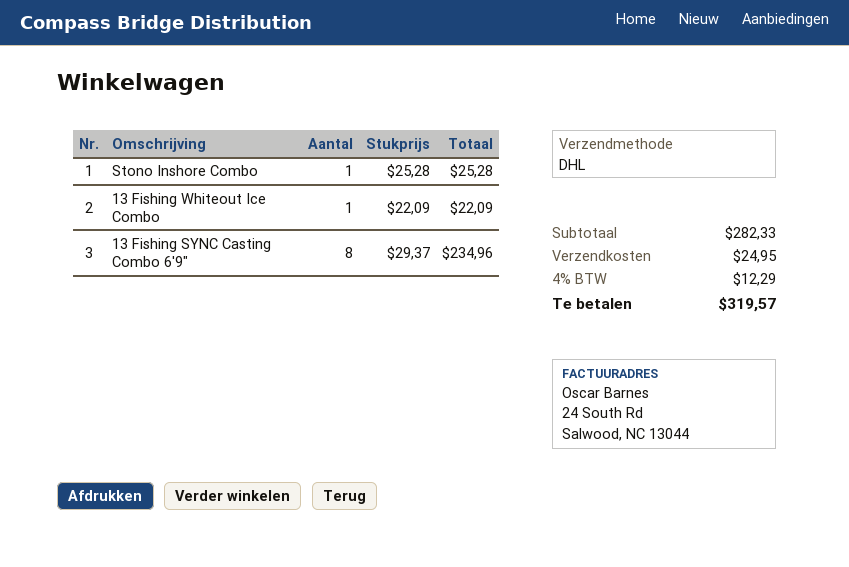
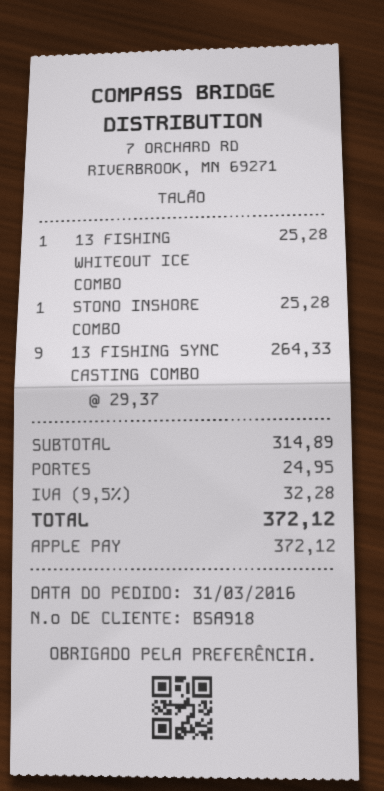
13 Fishing Whiteout Ice Combo: 1 x 22.09 = 22.09 -> 1 x 25.28 = 25.28
13 Fishing SYNC Casting Combo 6'9": 8 x 29.37 = 234.96 -> 9 x 29.37 = 264.33
subtotal: 282.33 -> 314.89
tax: 4% = 12.29 -> 9.5% = 32.28
total: 319.57 -> 372.12

